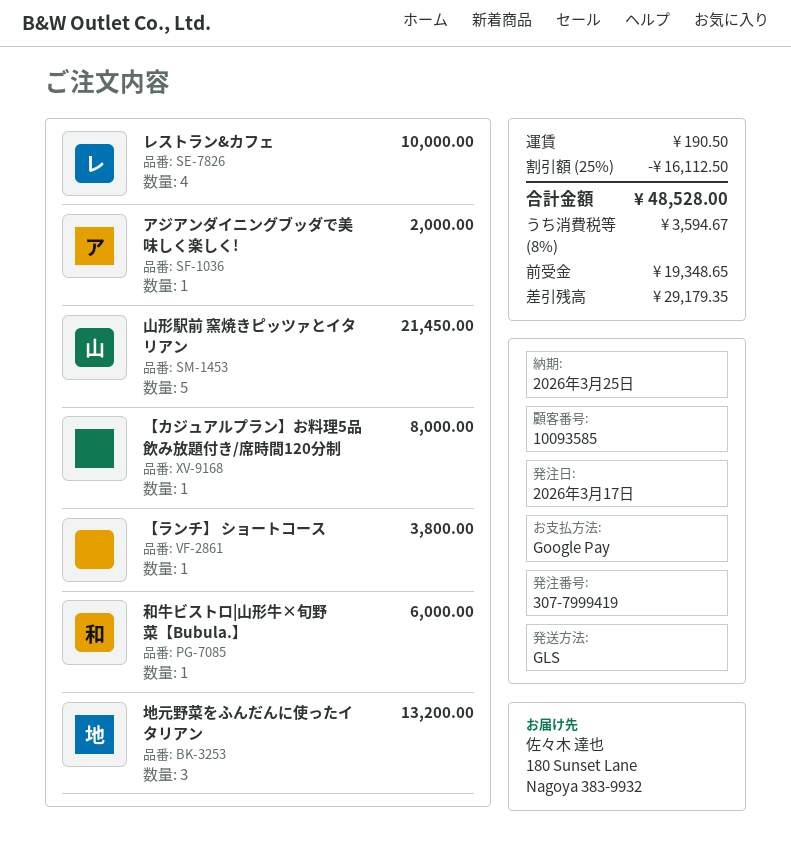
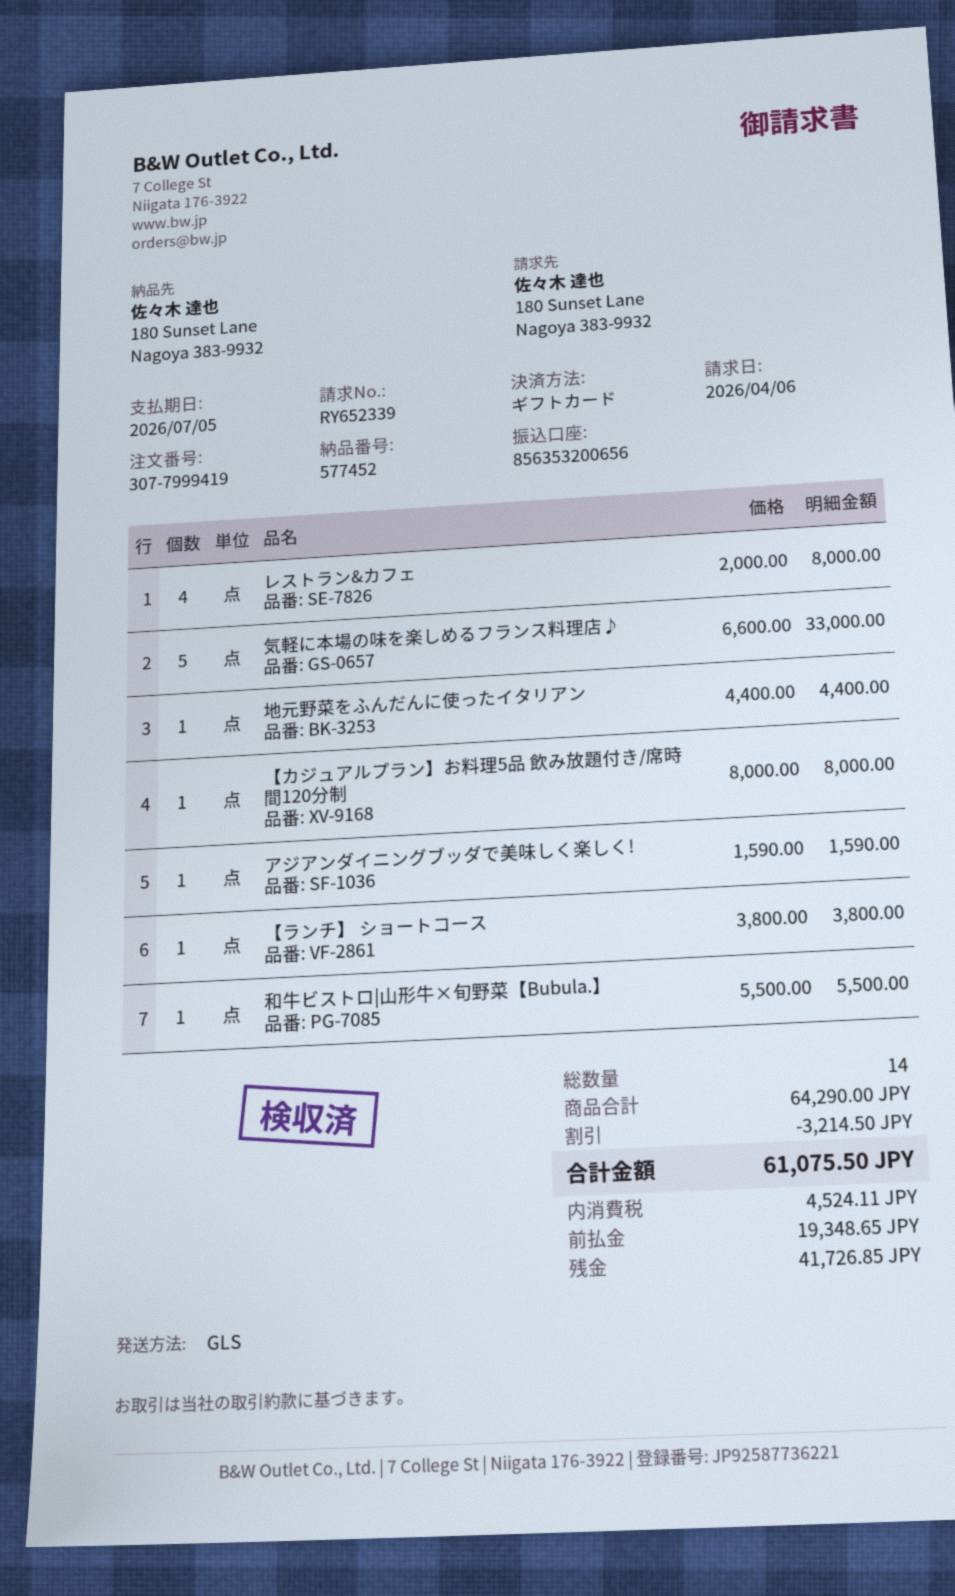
payment method: Google Pay -> gift card
レストラン&カフェ: 4 for 10000.00 -> 4 for 8000.00
アジアンダイニングブッダで美味しく楽しく!: 1 for 2000.00 -> 1 for 1590.00
山形駅前 窯焼きピッツァとイタリアン: 5 for 21450.00 -> none
和牛ビストロ|山形牛×旬野菜【Bubula.】: 1 for 6000.00 -> 1 for 5500.00
地元野菜をふんだんに使ったイタリアン: 3 for 13200.00 -> 1 for 4400.00
気軽に本場の味を楽しめるフランス料理店♪: none -> 5 for 33000.00
discount: 16112.50 -> 3214.50
shipping: 190.50 -> none
tax: 3594.67 -> 4524.11
total: 48528.00 -> 61075.50
balance: 29179.35 -> 41726.85

